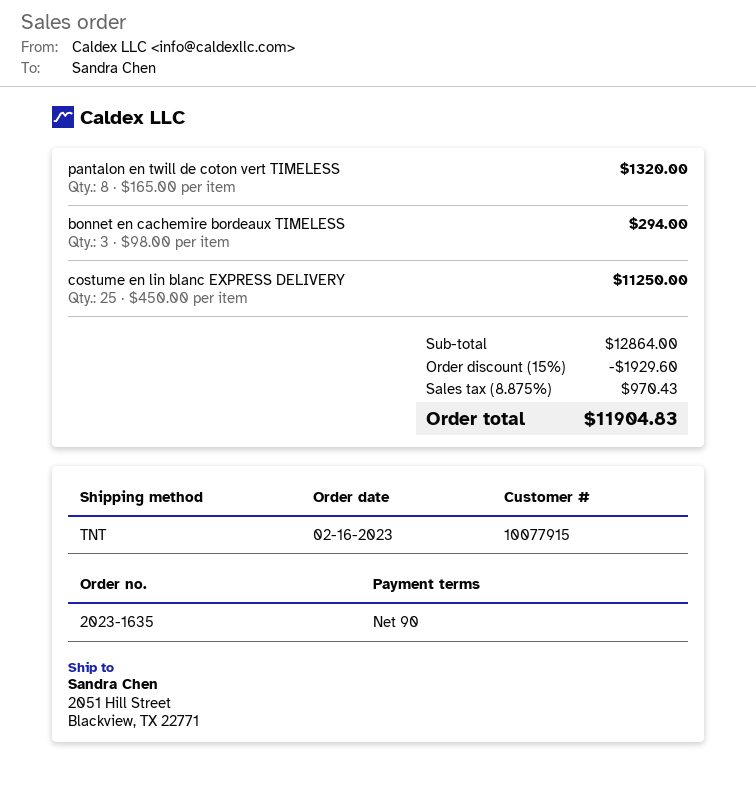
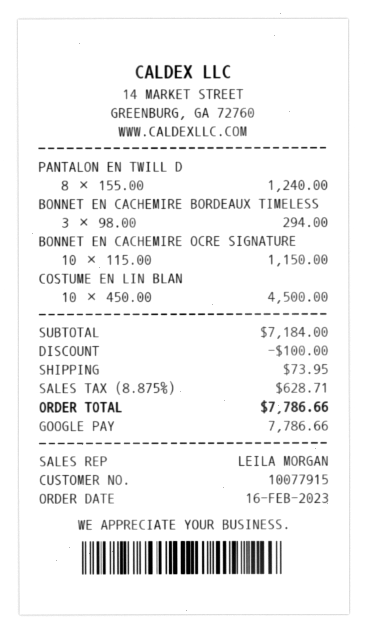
pantalon en twill de coton vert TIMELESS: 8 x 165.00 = 1320.00 -> 8 x 155.00 = 1240.00
costume en lin blanc EXPRESS DELIVERY: 25 x 450.00 = 11250.00 -> 10 x 450.00 = 4500.00
BONNET EN CACHEMIRE OCRE SIGNATURE: none -> 10 x 115.00 = 1150.00
subtotal: 12864.00 -> 7184.00
discount: 1929.60 -> 100.00
shipping: none -> 73.95
tax: 8.875% = 970.43 -> 8.875% = 628.71
total: 11904.83 -> 7786.66

